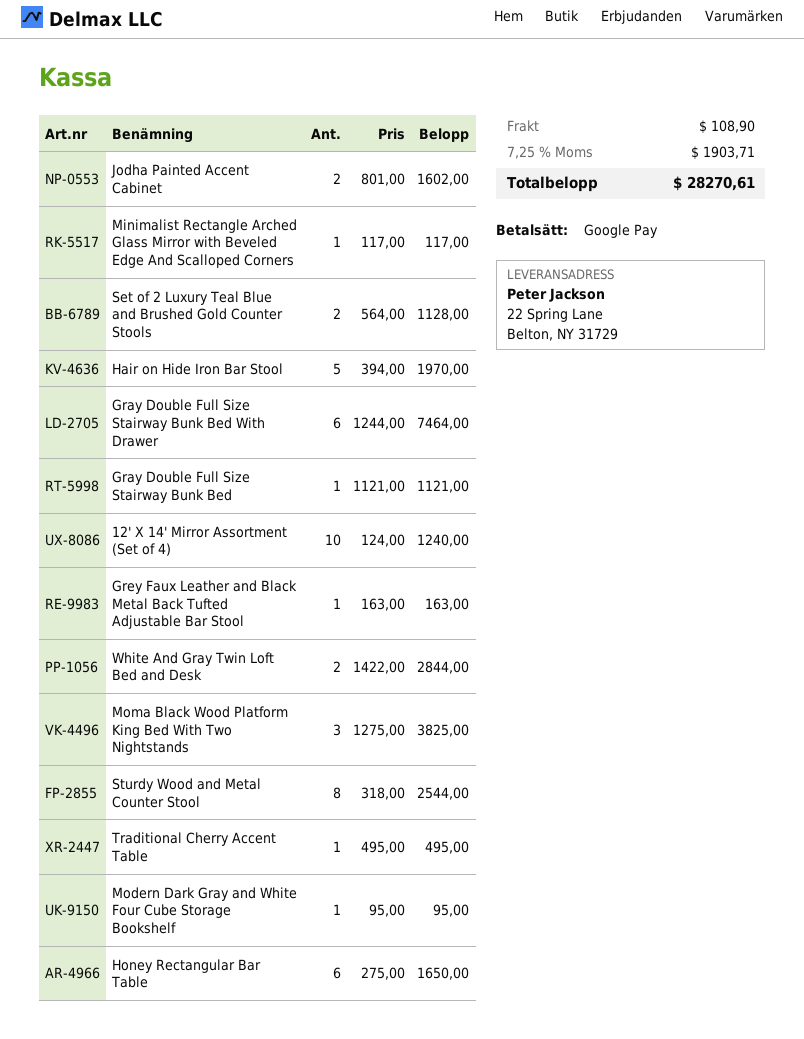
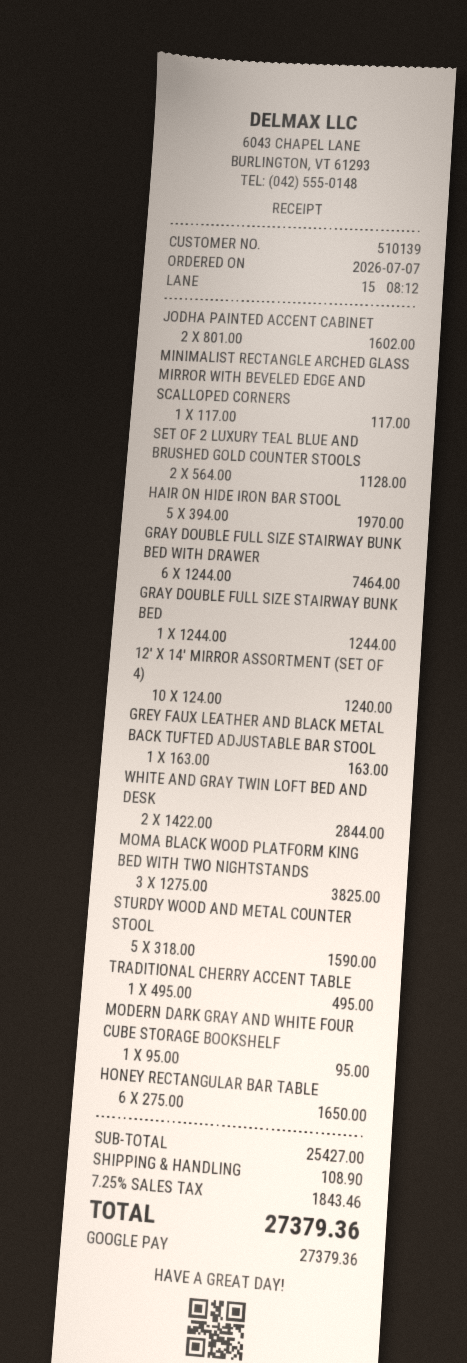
Gray Double Full Size Stairway Bunk Bed: 1 x 1121.00 = 1121.00 -> 1 x 1244.00 = 1244.00
Sturdy Wood and Metal Counter Stool: 8 x 318.00 = 2544.00 -> 5 x 318.00 = 1590.00
tax: 7.25% = 1903.71 -> 7.25% = 1843.46
total: 28270.61 -> 27379.36

